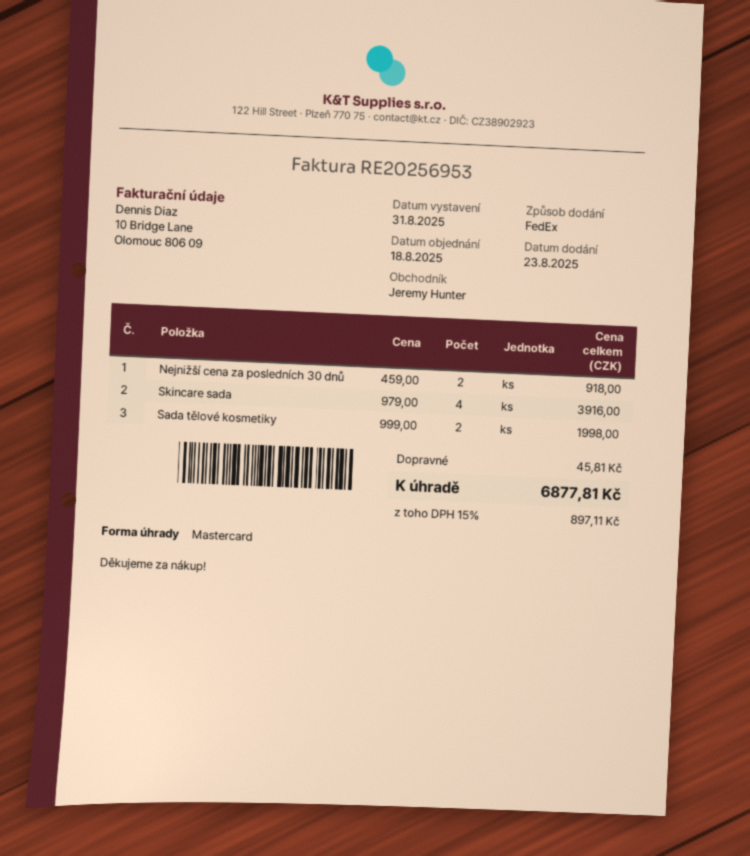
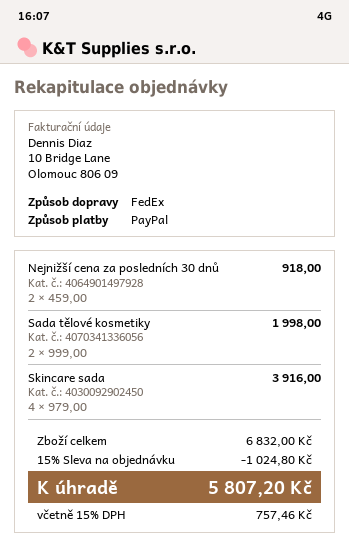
payment method: Mastercard -> PayPal
discount: none -> 15% = 1024.80
shipping: 45.81 -> none
tax: 15% = 897.11 -> 15% = 757.46
total: 6877.81 -> 5807.20

